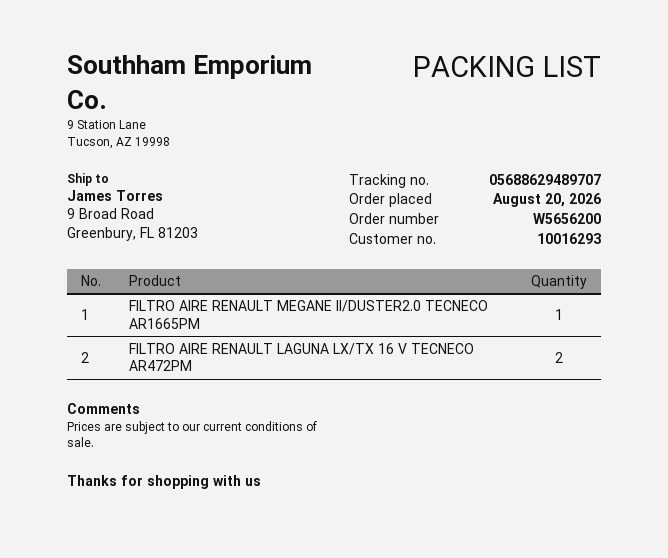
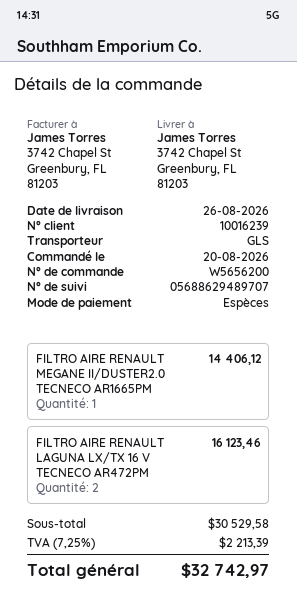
customer number: 10016293 -> 10016239
ship to: 9 Broad Road, Greenbury, FL 81203 -> 3742 Chapel St, Greenbury, FL 81203

